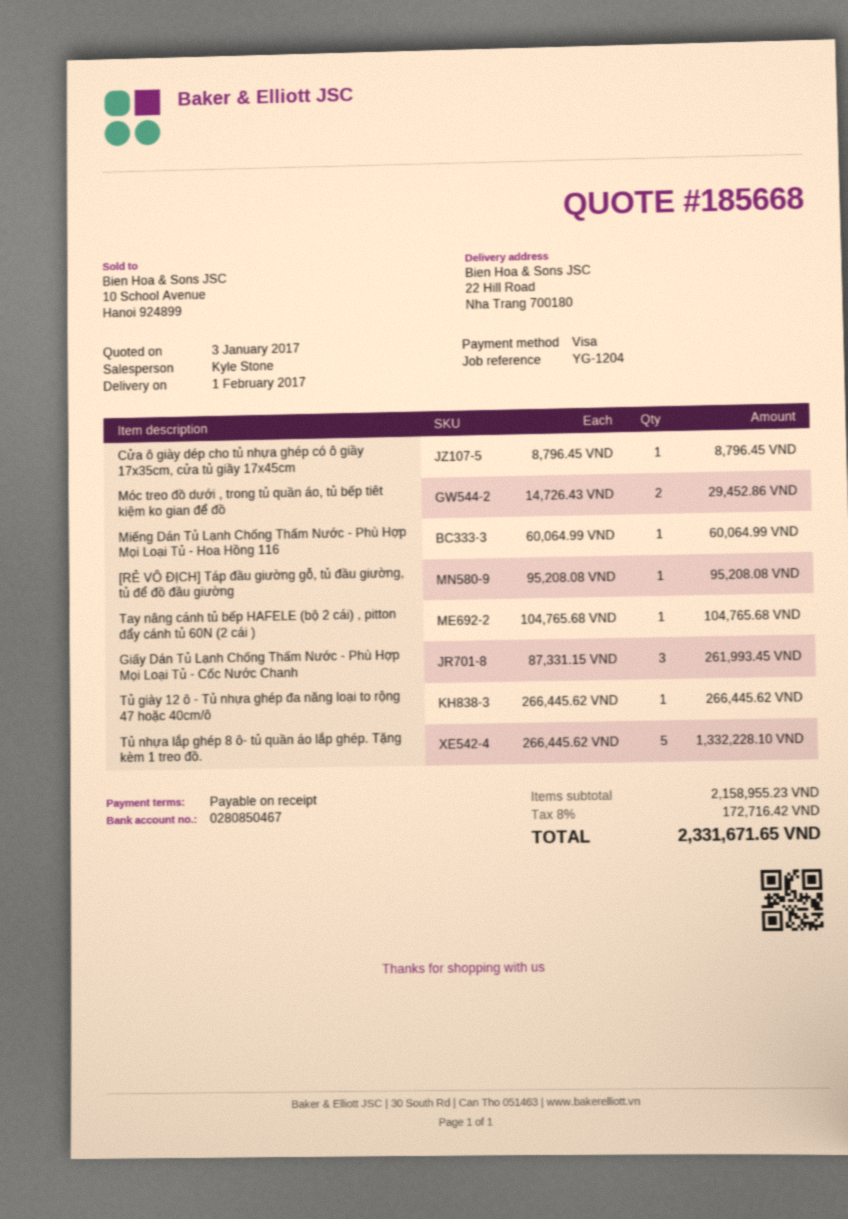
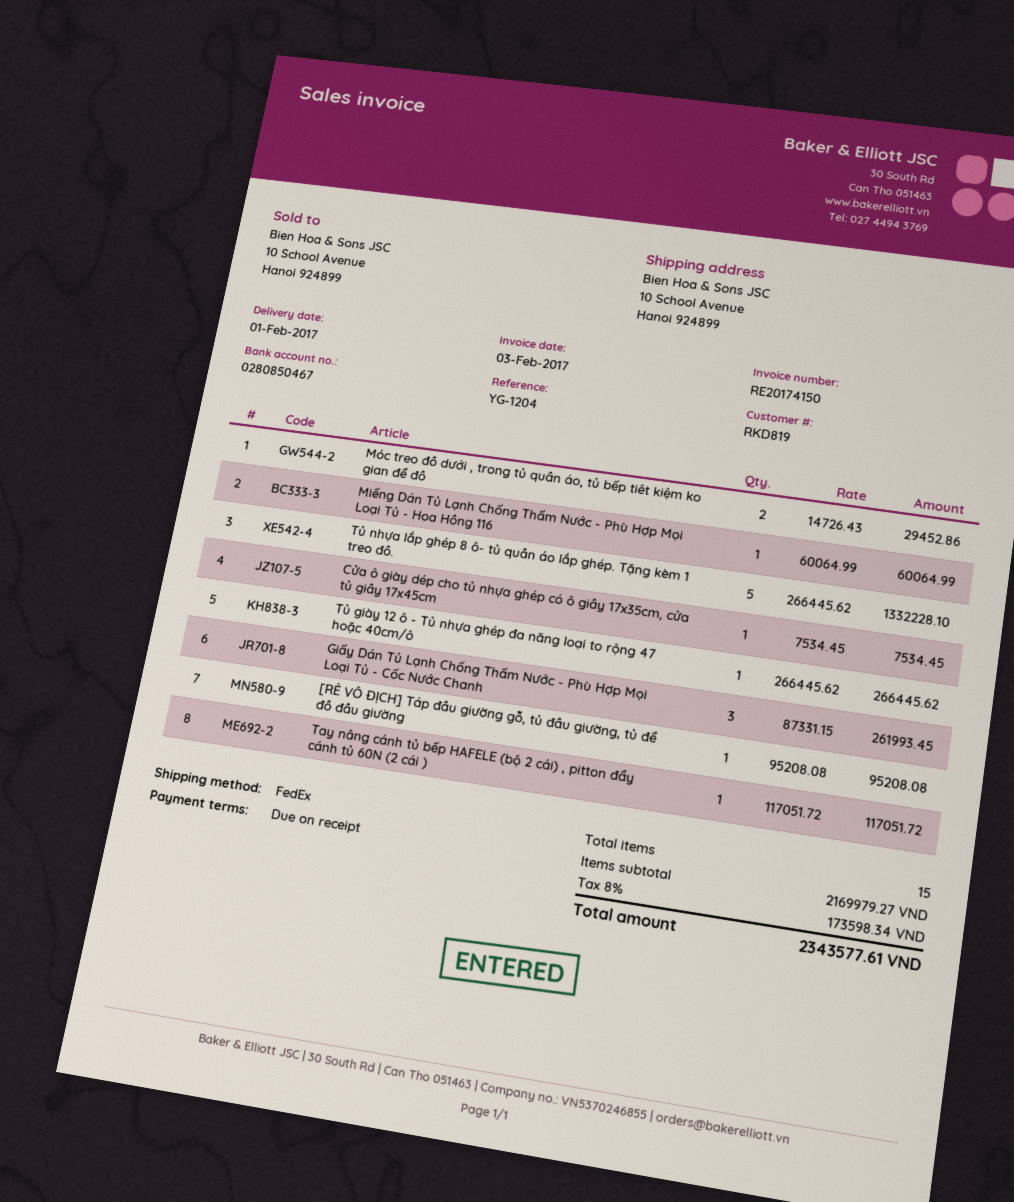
ship to: 22 Hill Road, Nha Trang 700180 -> 10 School Avenue, Hanoi 924899
Cửa ô giày dép cho tủ nhựa ghép có ô giầy 17x35cm, cửa tủ giầy 17x45cm: 1 x 8796.45 = 8796.45 -> 1 x 7534.45 = 7534.45
Tay nâng cánh tủ bếp HAFELE (bộ 2 cái) , pitton đẩy cánh tủ 60N (2 cái ): 1 x 104765.68 = 104765.68 -> 1 x 117051.72 = 117051.72
subtotal: 2158955.23 -> 2169979.27
tax: 8% = 172716.42 -> 8% = 173598.34
total: 2331671.65 -> 2343577.61

